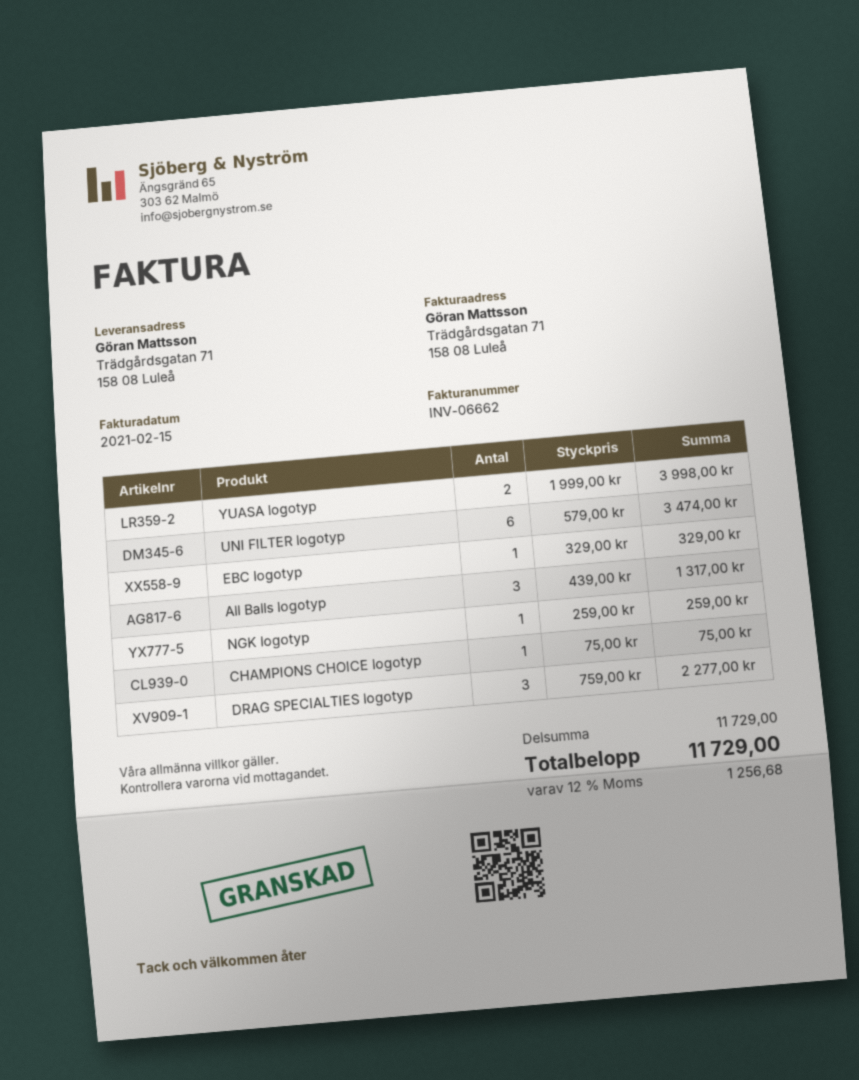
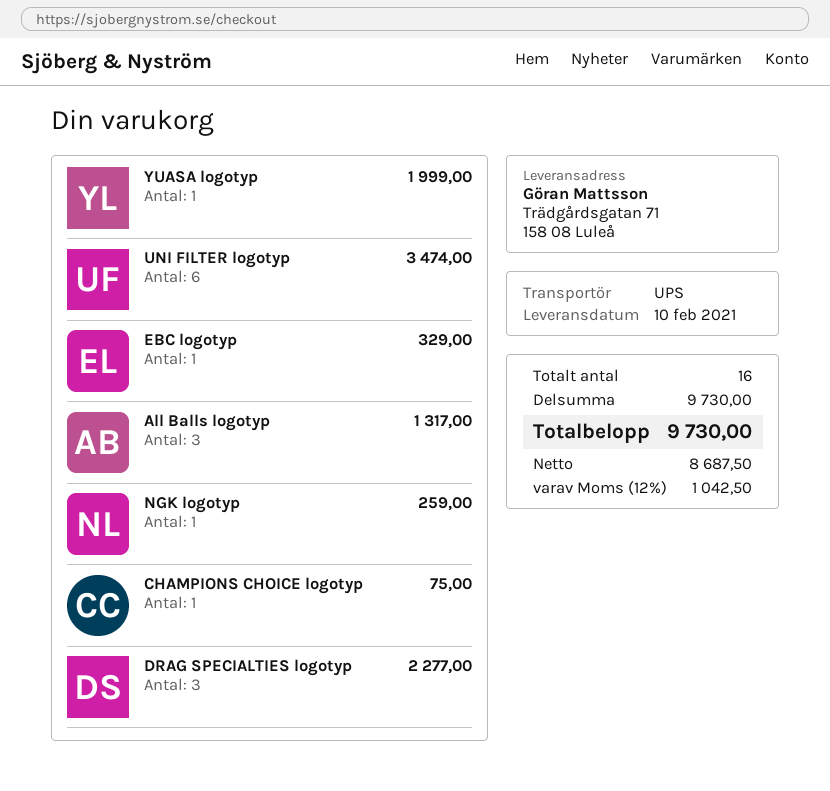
YUASA logotyp: 2 for 3998.00 -> 1 for 1999.00
subtotal: 11729.00 -> 9730.00
tax: 12% = 1256.68 -> 12% = 1042.50
total: 11729.00 -> 9730.00

